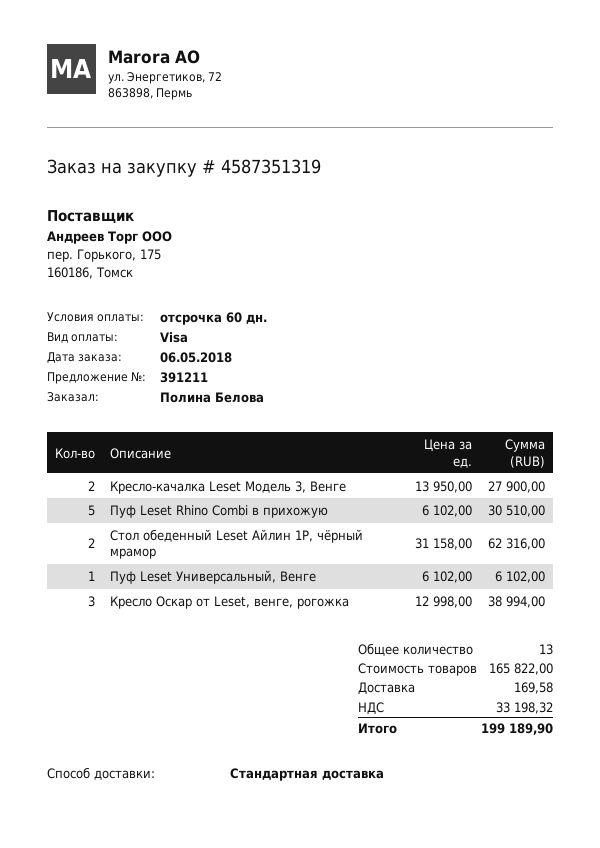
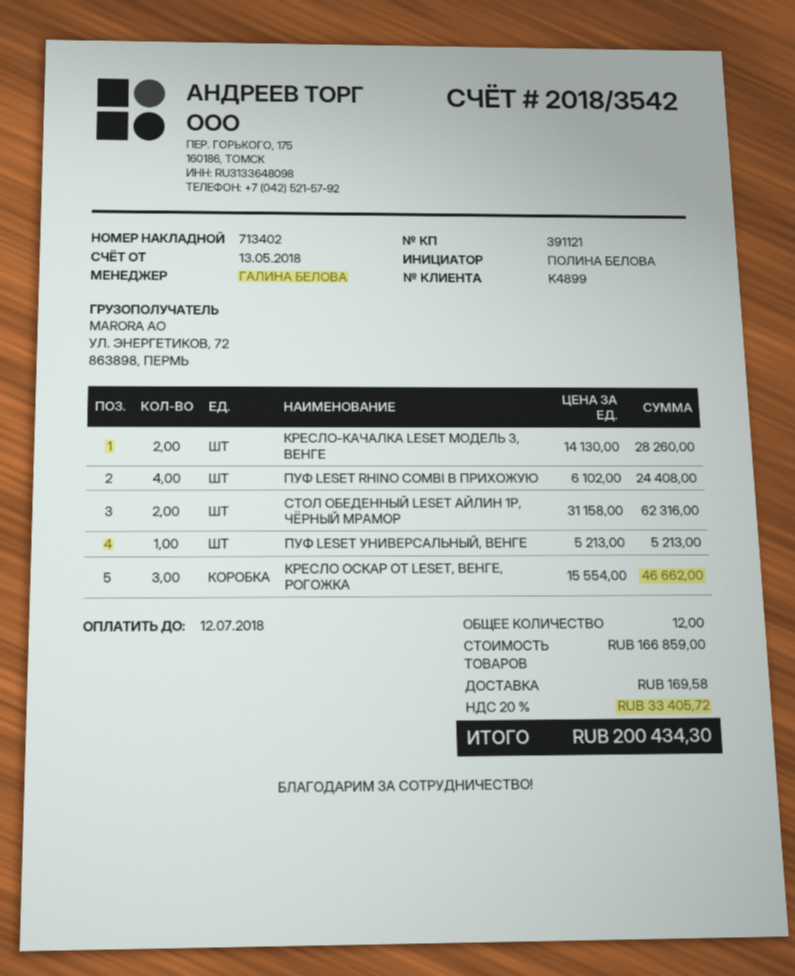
quote number: 391211 -> 391121
Кресло-качалка Leset Модель 3, Венге: 2 x 13950.00 = 27900.00 -> 2 x 14130.00 = 28260.00
Пуф Leset Rhino Combi в прихожую: 5 x 6102.00 = 30510.00 -> 4 x 6102.00 = 24408.00
Пуф Leset Универсальный, Венге: 1 x 6102.00 = 6102.00 -> 1 x 5213.00 = 5213.00
Кресло Оскар от Leset, венге, рогожка: 3 x 12998.00 = 38994.00 -> 3 x 15554.00 = 46662.00
total quantity: 13 -> 12
subtotal: 165822.00 -> 166859.00
tax: 33198.32 -> 33405.72
total: 199189.90 -> 200434.30

